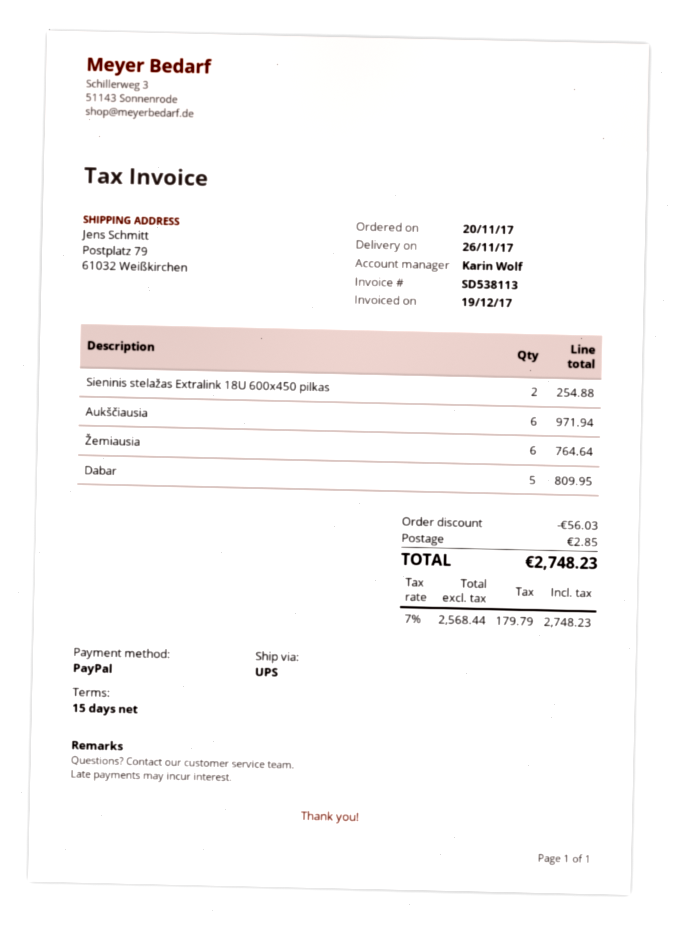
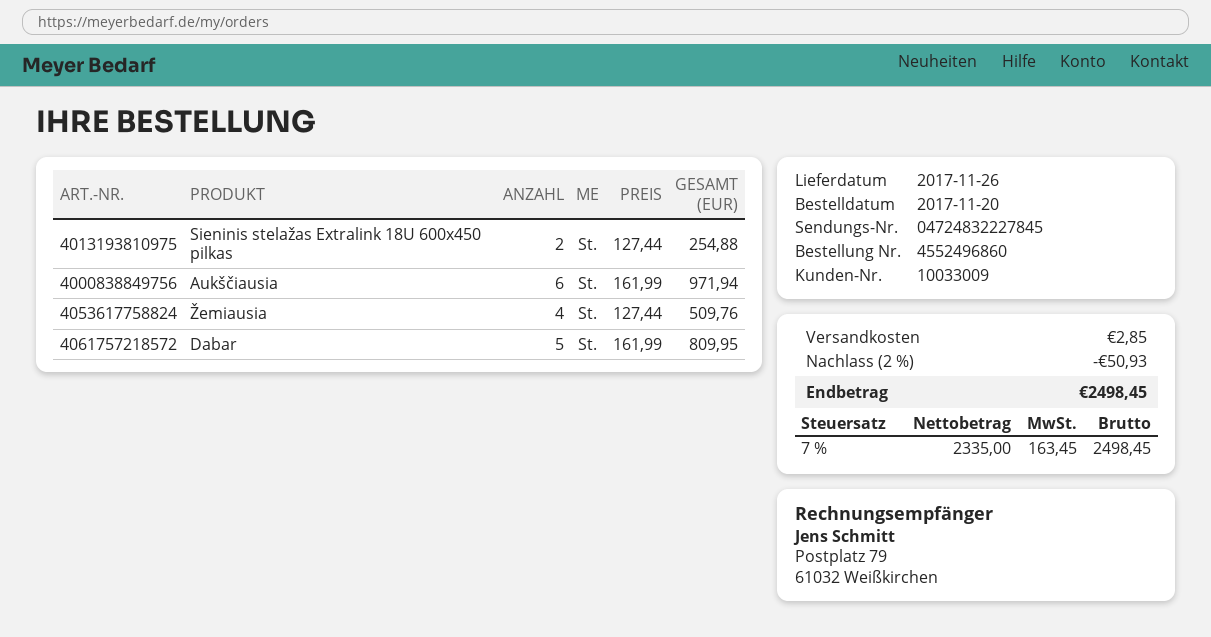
Žemiausia: 6 for 764.64 -> 4 for 509.76
discount: 56.03 -> 50.93
net: 2568.44 -> 2335.00
tax: 7% = 179.79 -> 7% = 163.45
total: 2748.23 -> 2498.45

